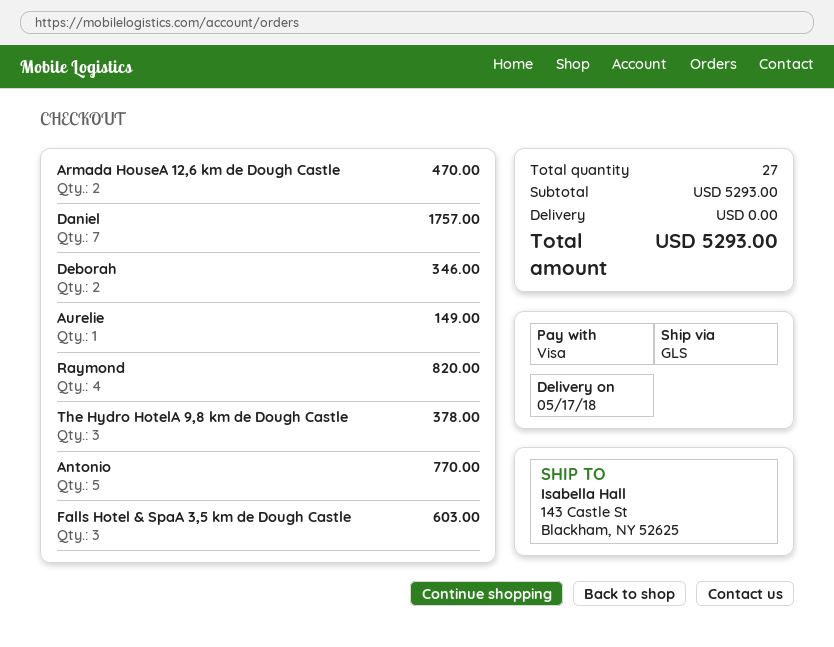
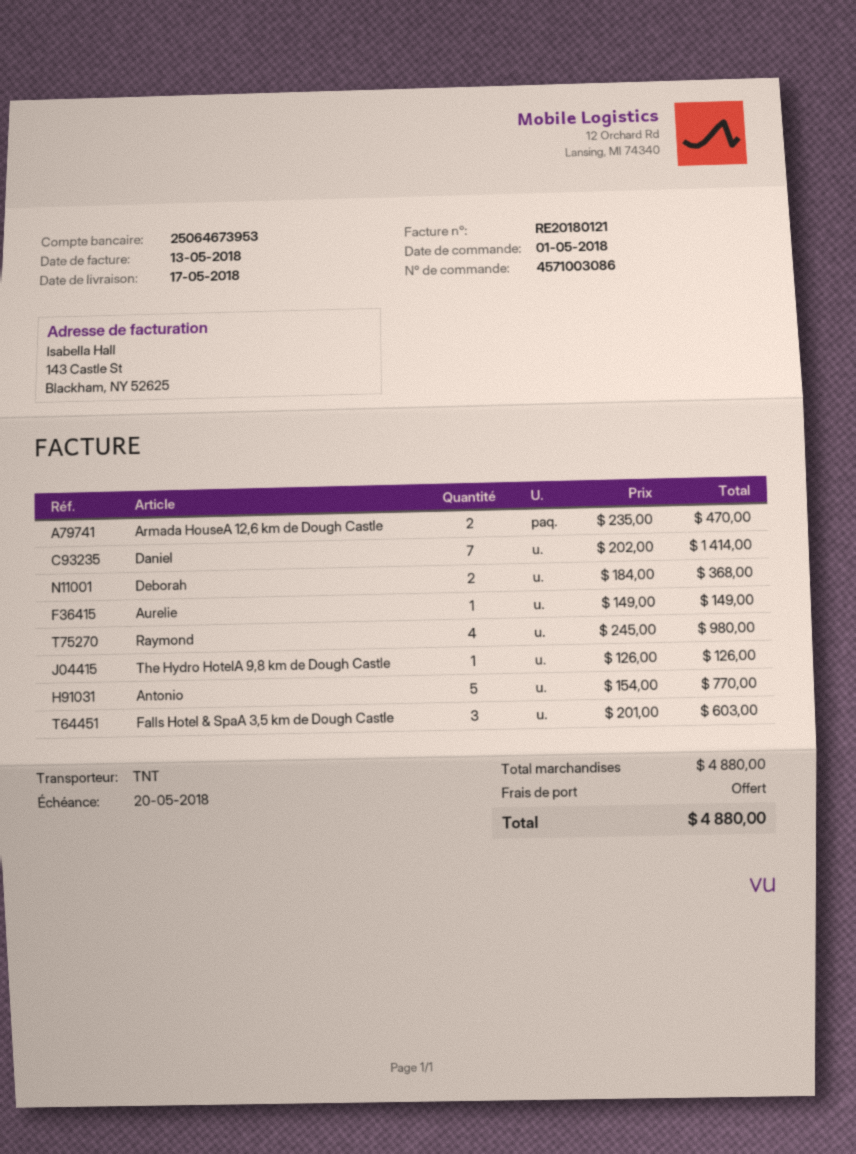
shipping method: GLS -> TNT
Daniel: 7 for 1757.00 -> 7 for 1414.00
Deborah: 2 for 346.00 -> 2 for 368.00
Raymond: 4 for 820.00 -> 4 for 980.00
The Hydro HotelA 9,8 km de Dough Castle: 3 for 378.00 -> 1 for 126.00
subtotal: 5293.00 -> 4880.00
total: 5293.00 -> 4880.00

